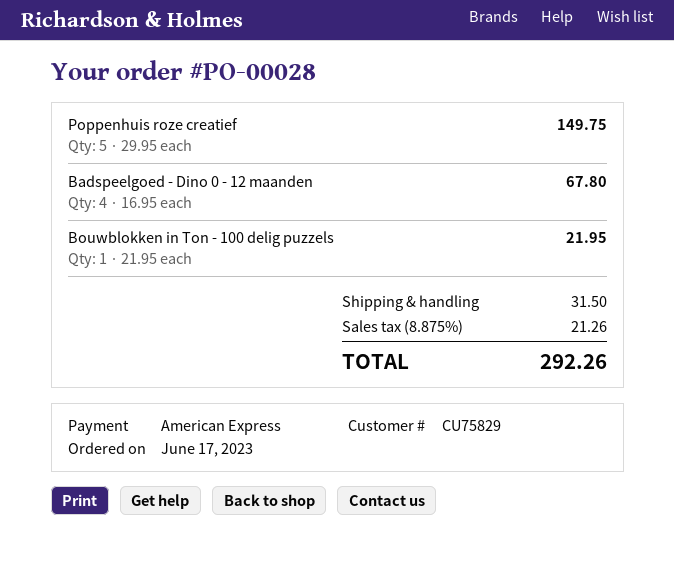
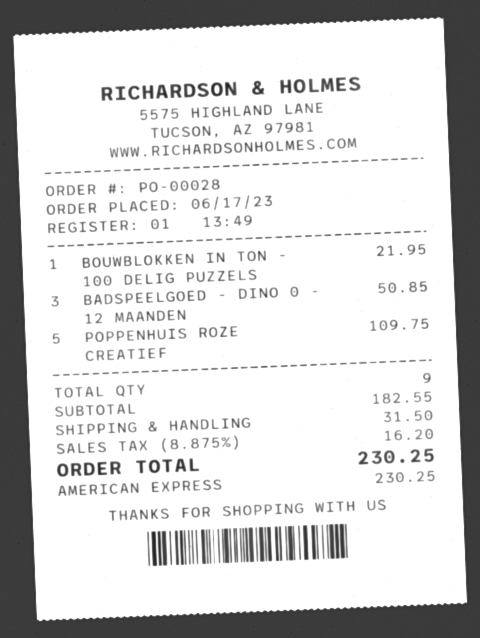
Poppenhuis roze creatief: 5 for 149.75 -> 5 for 109.75
Badspeelgoed - Dino 0 - 12 maanden: 4 for 67.80 -> 3 for 50.85
tax: 8.875% = 21.26 -> 8.875% = 16.20
total: 292.26 -> 230.25

